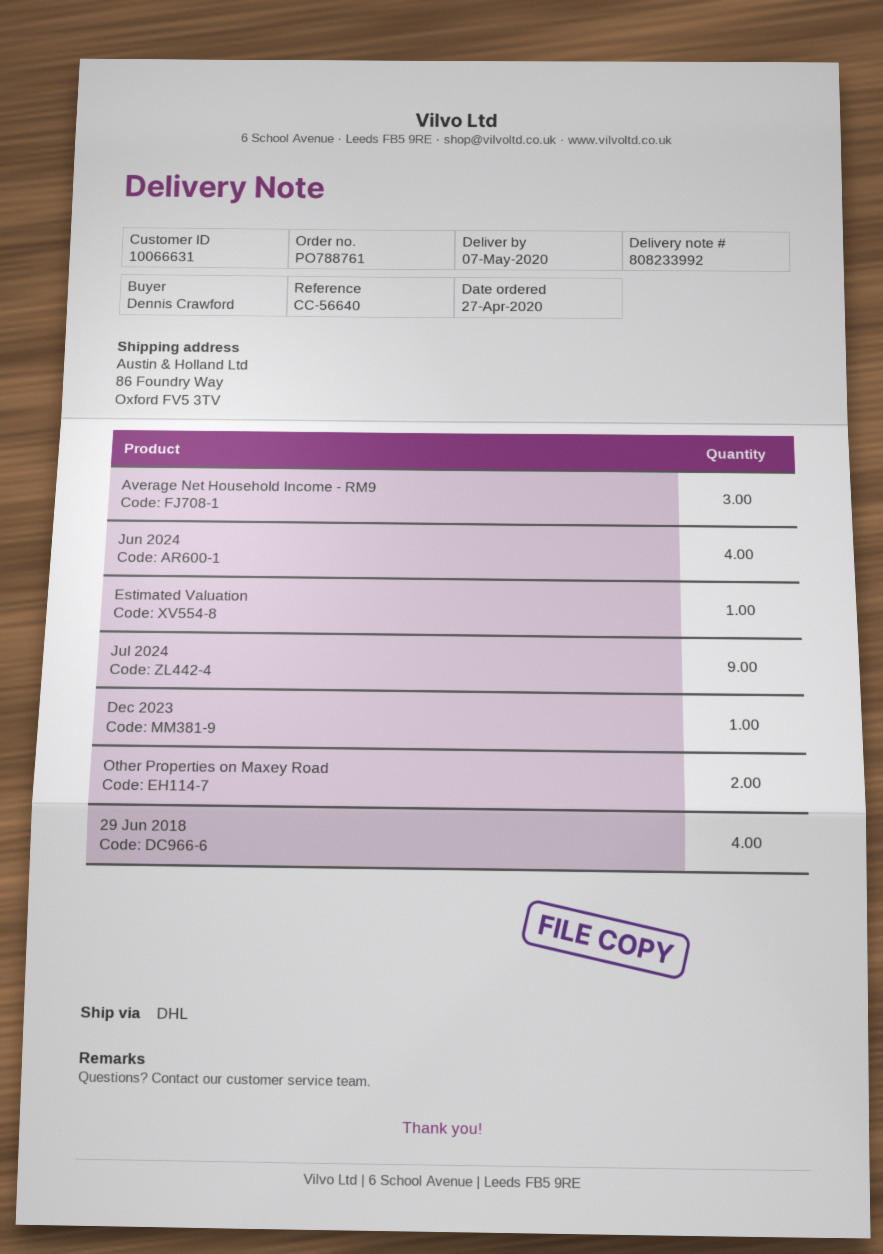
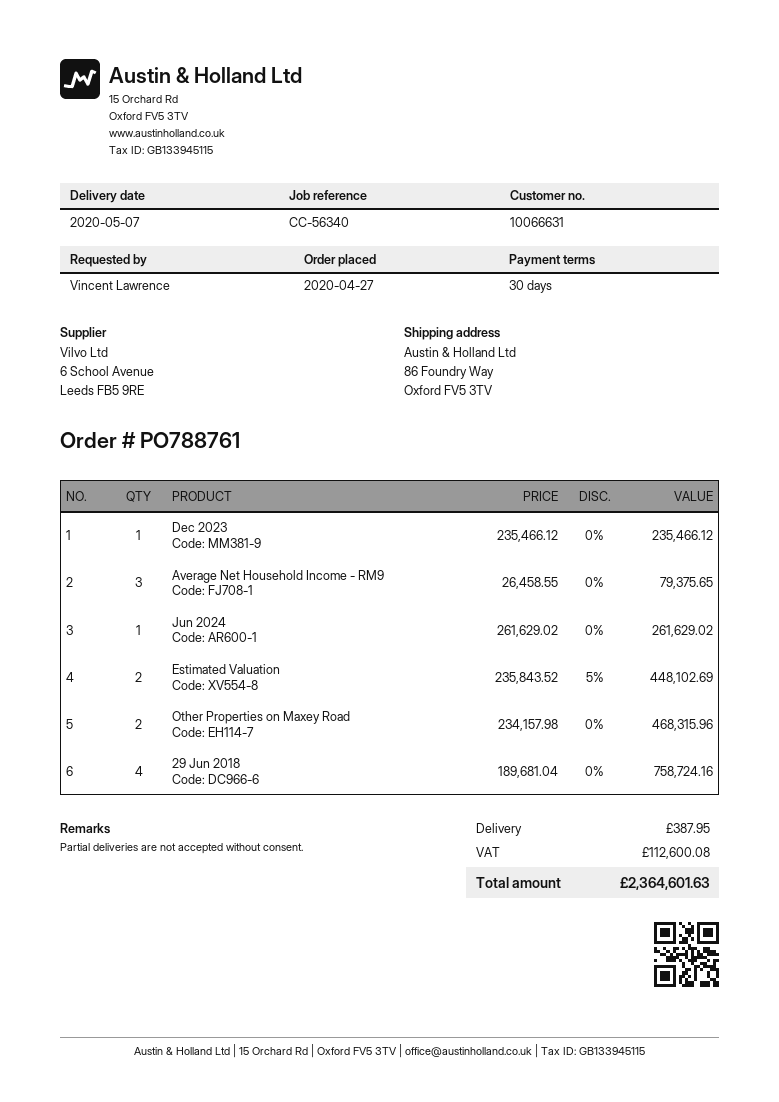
reference: CC-56640 -> CC-56340
ordered by: Dennis Crawford -> Vincent Lawrence
Jun 2024: 4 -> 1
Estimated Valuation: 1 -> 2
Jul 2024: 9 -> none

